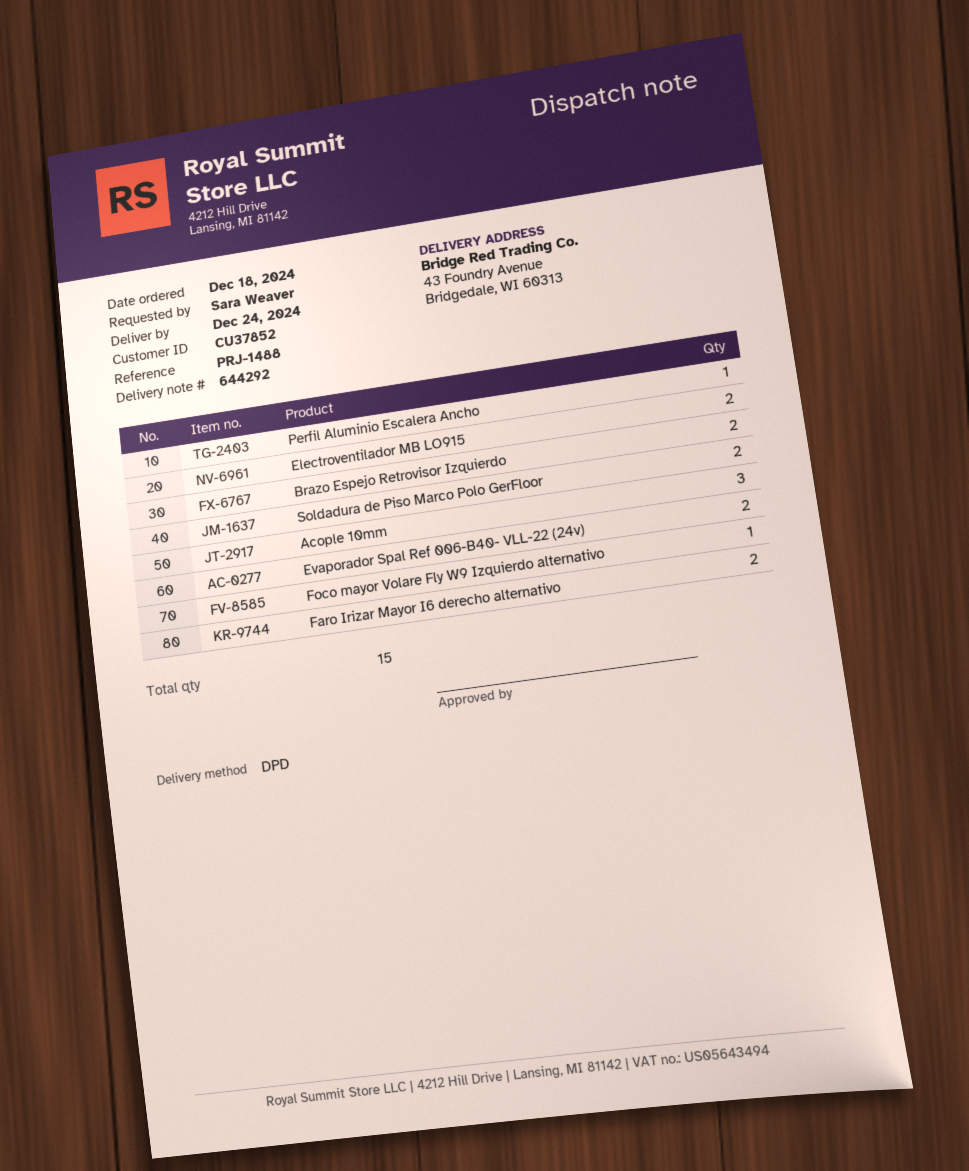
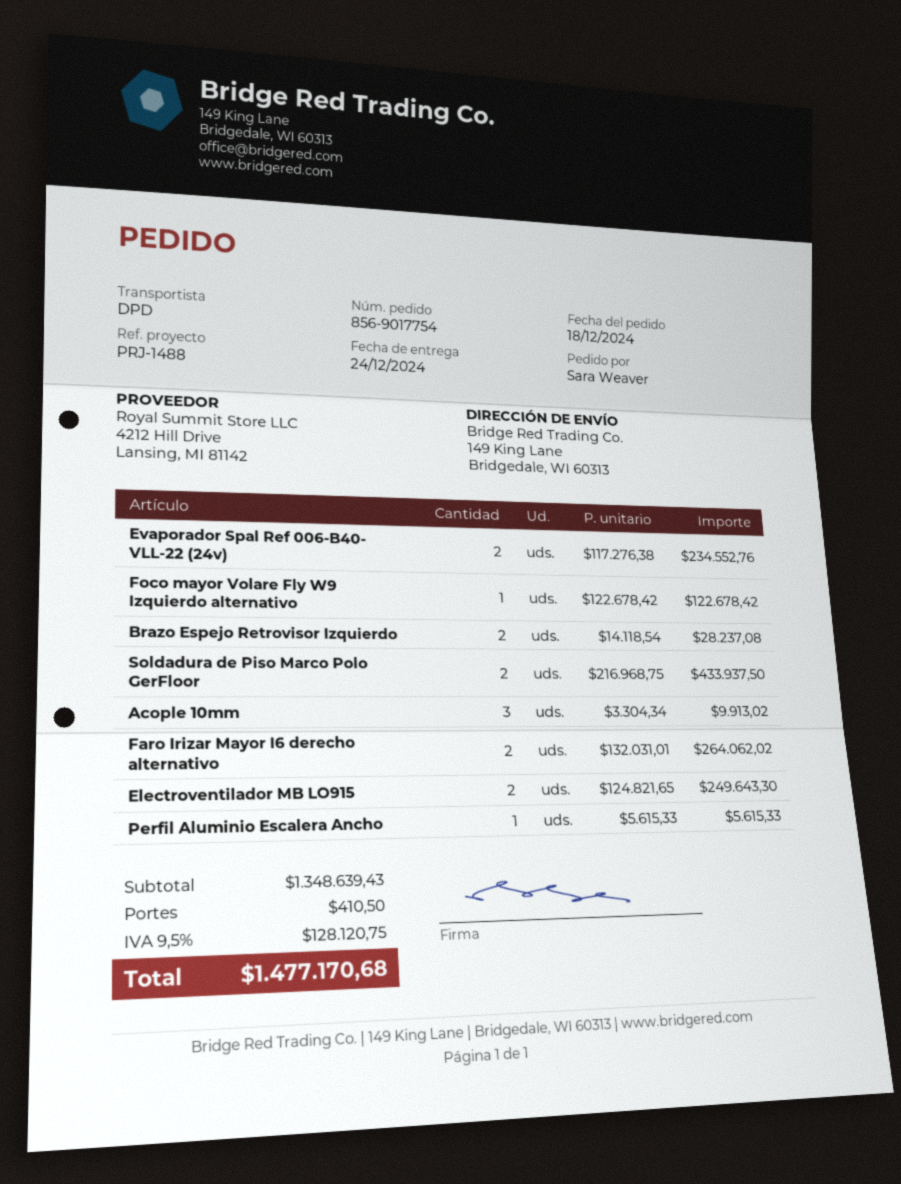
ship to: 43 Foundry Avenue, Bridgedale, WI 60313 -> 149 King Lane, Bridgedale, WI 60313

